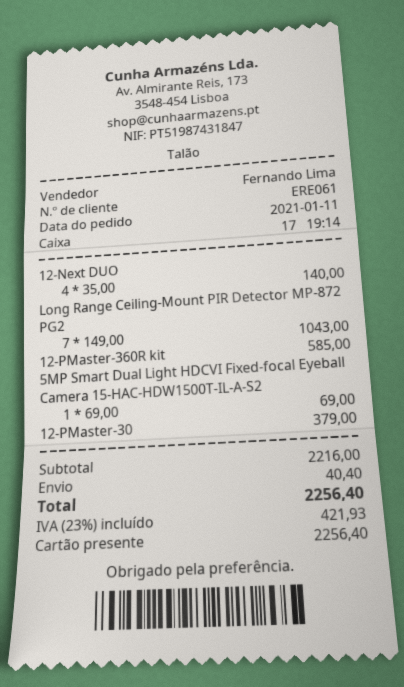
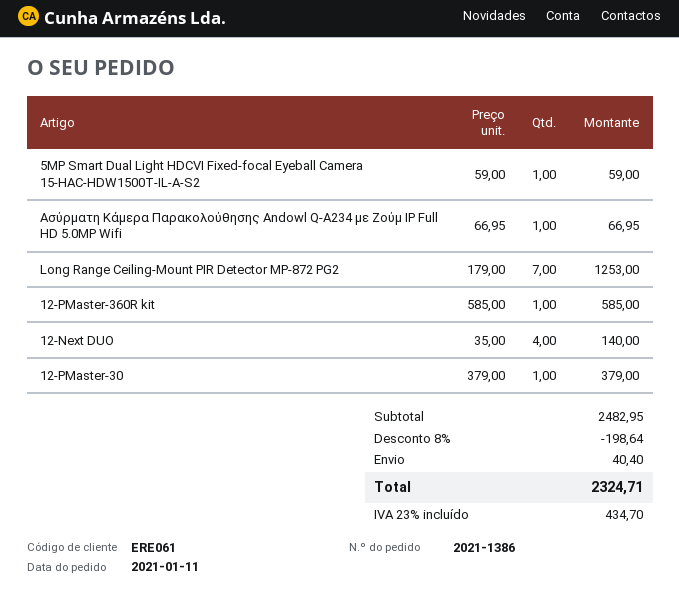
Long Range Ceiling-Mount PIR Detector MP-872 PG2: 7 x 149.00 = 1043.00 -> 7 x 179.00 = 1253.00
5MP Smart Dual Light HDCVI Fixed-focal Eyeball Camera 15-HAC-HDW1500T-IL-A-S2: 1 x 69.00 = 69.00 -> 1 x 59.00 = 59.00
Ασύρματη Κάμερα Παρακολούθησης Andowl Q-A234 με Ζούμ IP Full HD 5.0MP Wifi: none -> 1 x 66.95 = 66.95
subtotal: 2216.00 -> 2482.95
discount: none -> 8% = 198.64
tax: 23% = 421.93 -> 23% = 434.70
total: 2256.40 -> 2324.71

